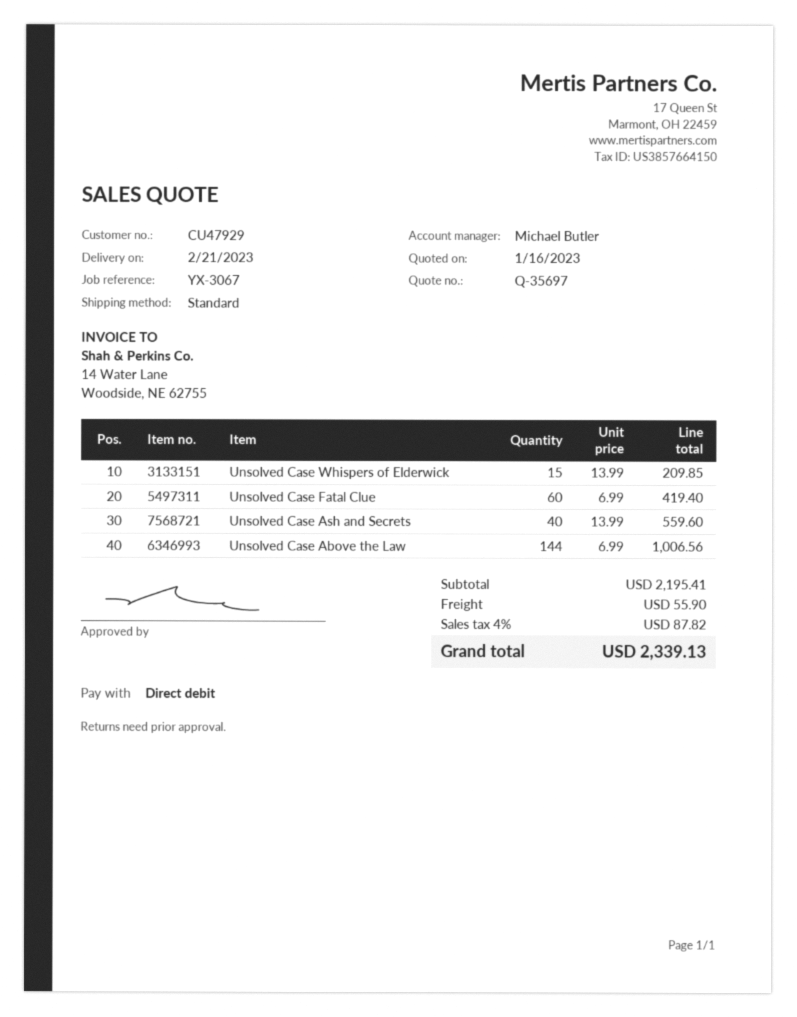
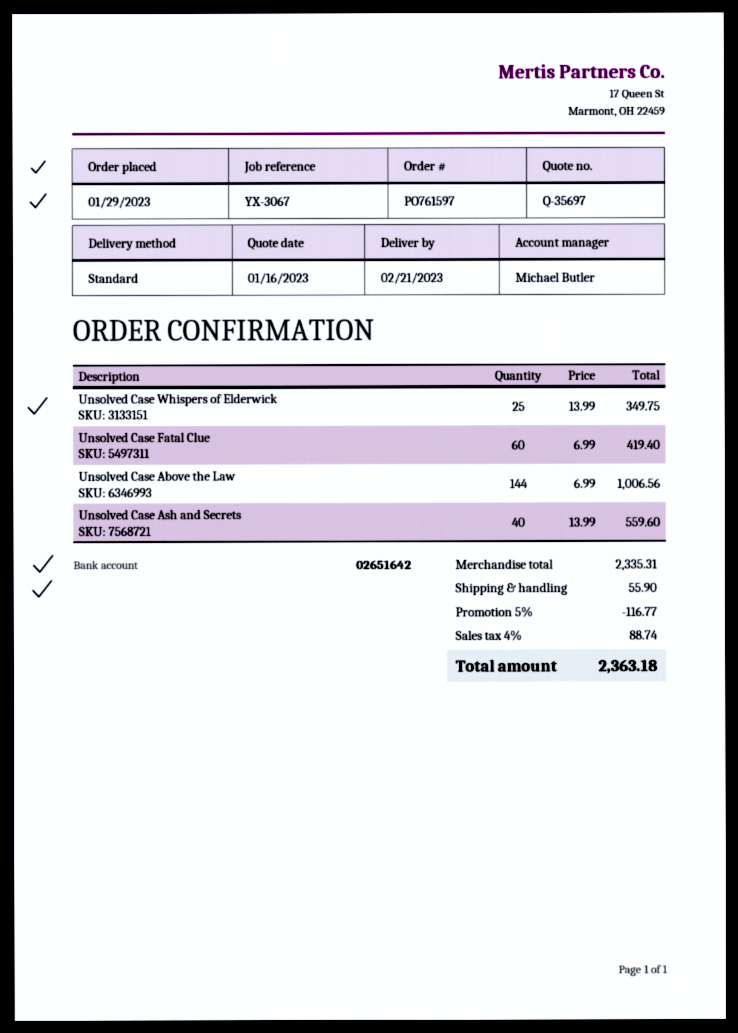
Unsolved Case Whispers of Elderwick: 15 x 13.99 = 209.85 -> 25 x 13.99 = 349.75
subtotal: 2195.41 -> 2335.31
discount: none -> 5% = 116.77
tax: 4% = 87.82 -> 4% = 88.74
total: 2339.13 -> 2363.18

